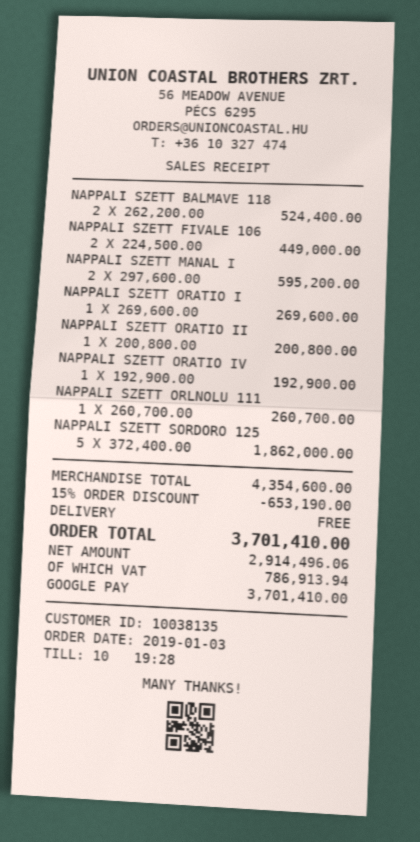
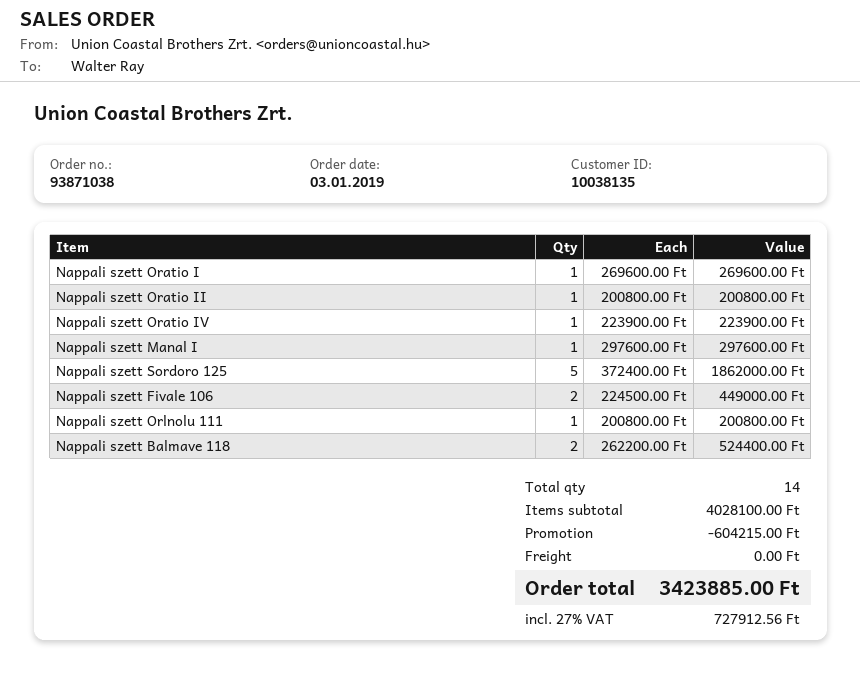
NAPPALI SZETT MANAL I: 2 x 297600.00 = 595200.00 -> 1 x 297600.00 = 297600.00
NAPPALI SZETT ORATIO IV: 1 x 192900.00 = 192900.00 -> 1 x 223900.00 = 223900.00
NAPPALI SZETT ORLNOLU 111: 1 x 260700.00 = 260700.00 -> 1 x 200800.00 = 200800.00
subtotal: 4354600.00 -> 4028100.00
discount: 653190.00 -> 604215.00
tax: 786913.94 -> 727912.56
total: 3701410.00 -> 3423885.00

